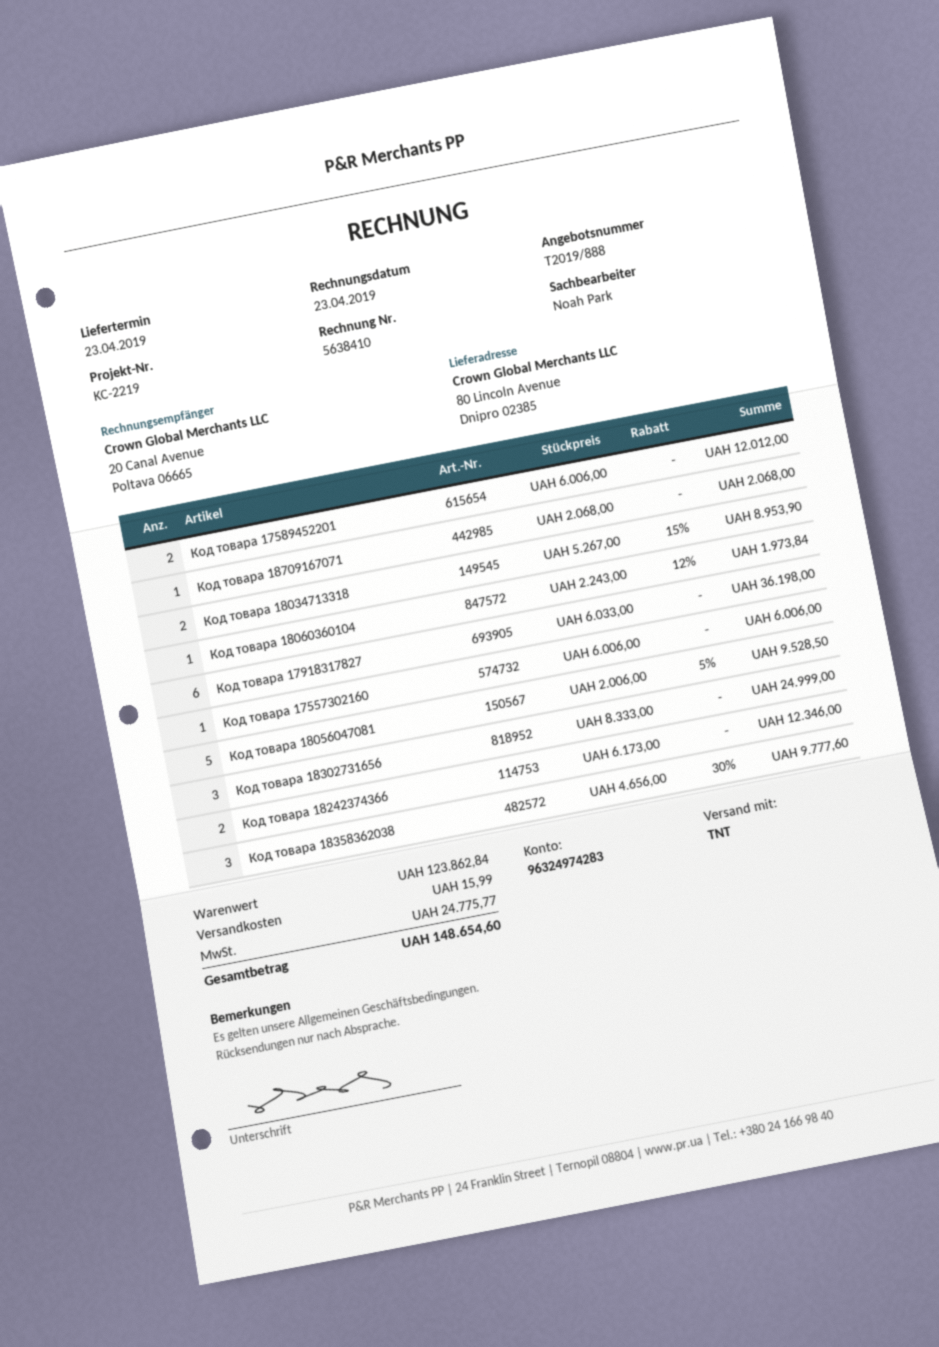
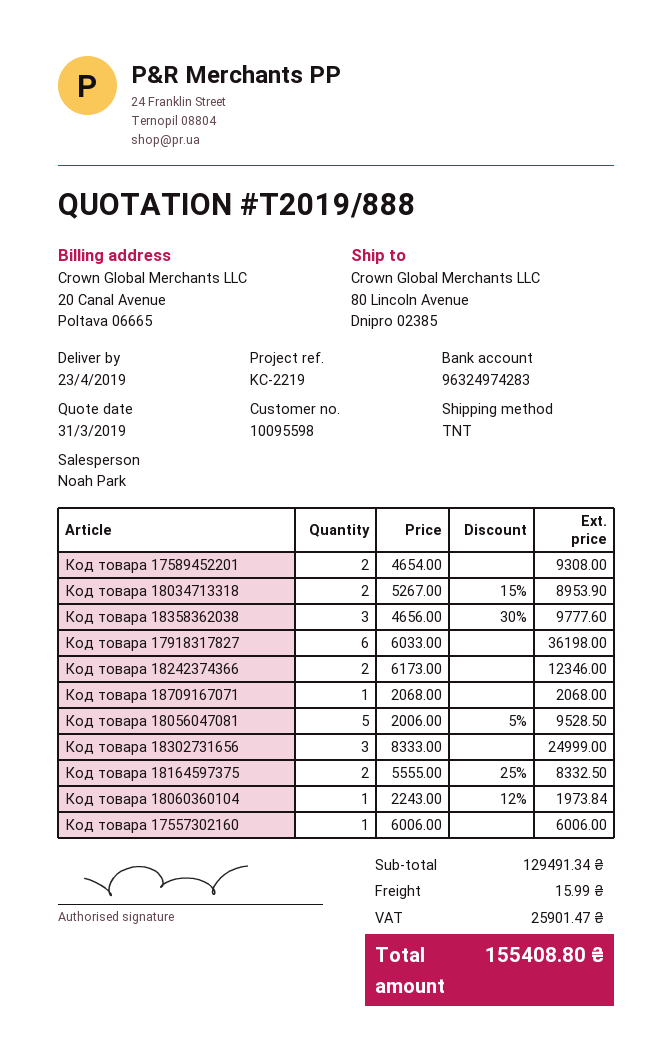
Код товара 17589452201: 2 x 6006.00 = 12012.00 -> 2 x 4654.00 = 9308.00
Код товара 18164597375: none -> 2 x 5555.00 - 25% = 8332.50
subtotal: 123862.84 -> 129491.34
tax: 24775.77 -> 25901.47
total: 148654.60 -> 155408.80

